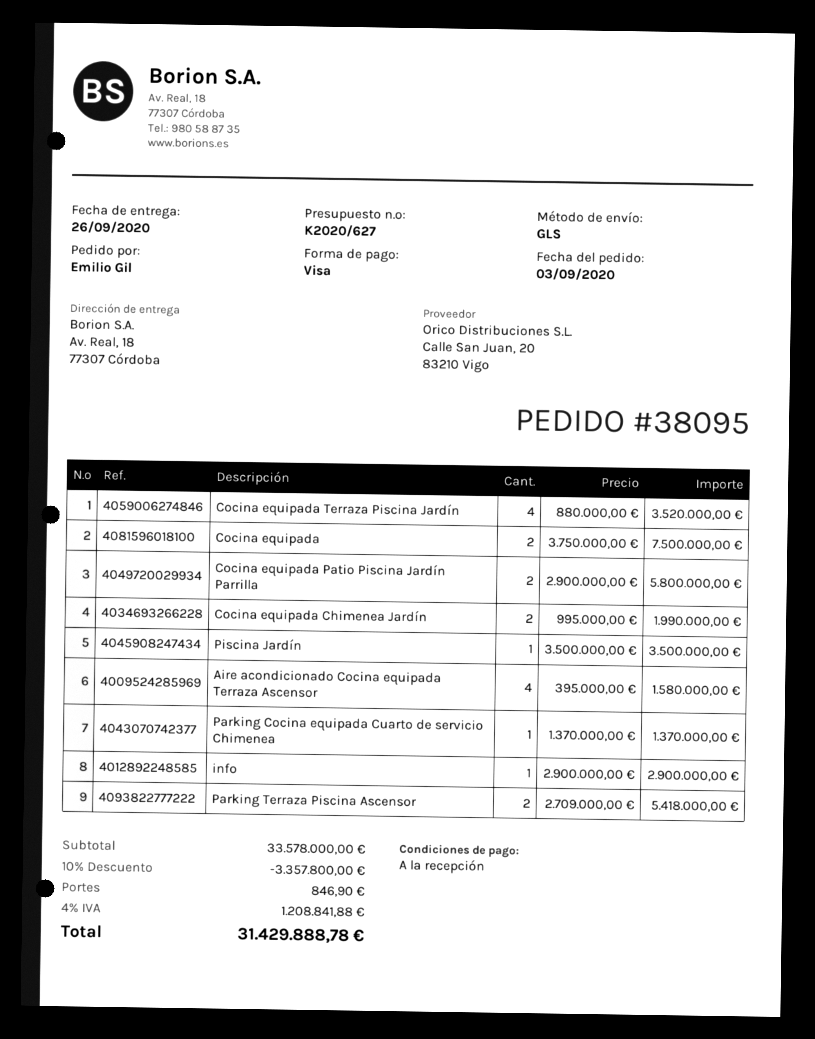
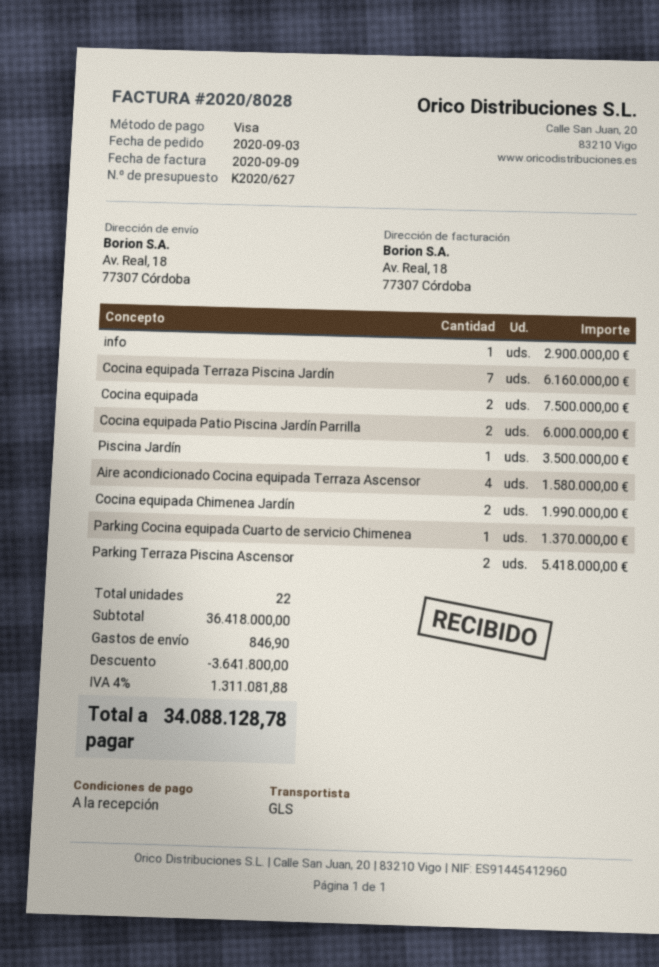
Cocina equipada Terraza Piscina Jardín: 4 for 3520000.00 -> 7 for 6160000.00
Cocina equipada Patio Piscina Jardín Parrilla: 2 for 5800000.00 -> 2 for 6000000.00
subtotal: 33578000.00 -> 36418000.00
discount: 3357800.00 -> 3641800.00
tax: 4% = 1208841.88 -> 4% = 1311081.88
total: 31429888.78 -> 34088128.78

